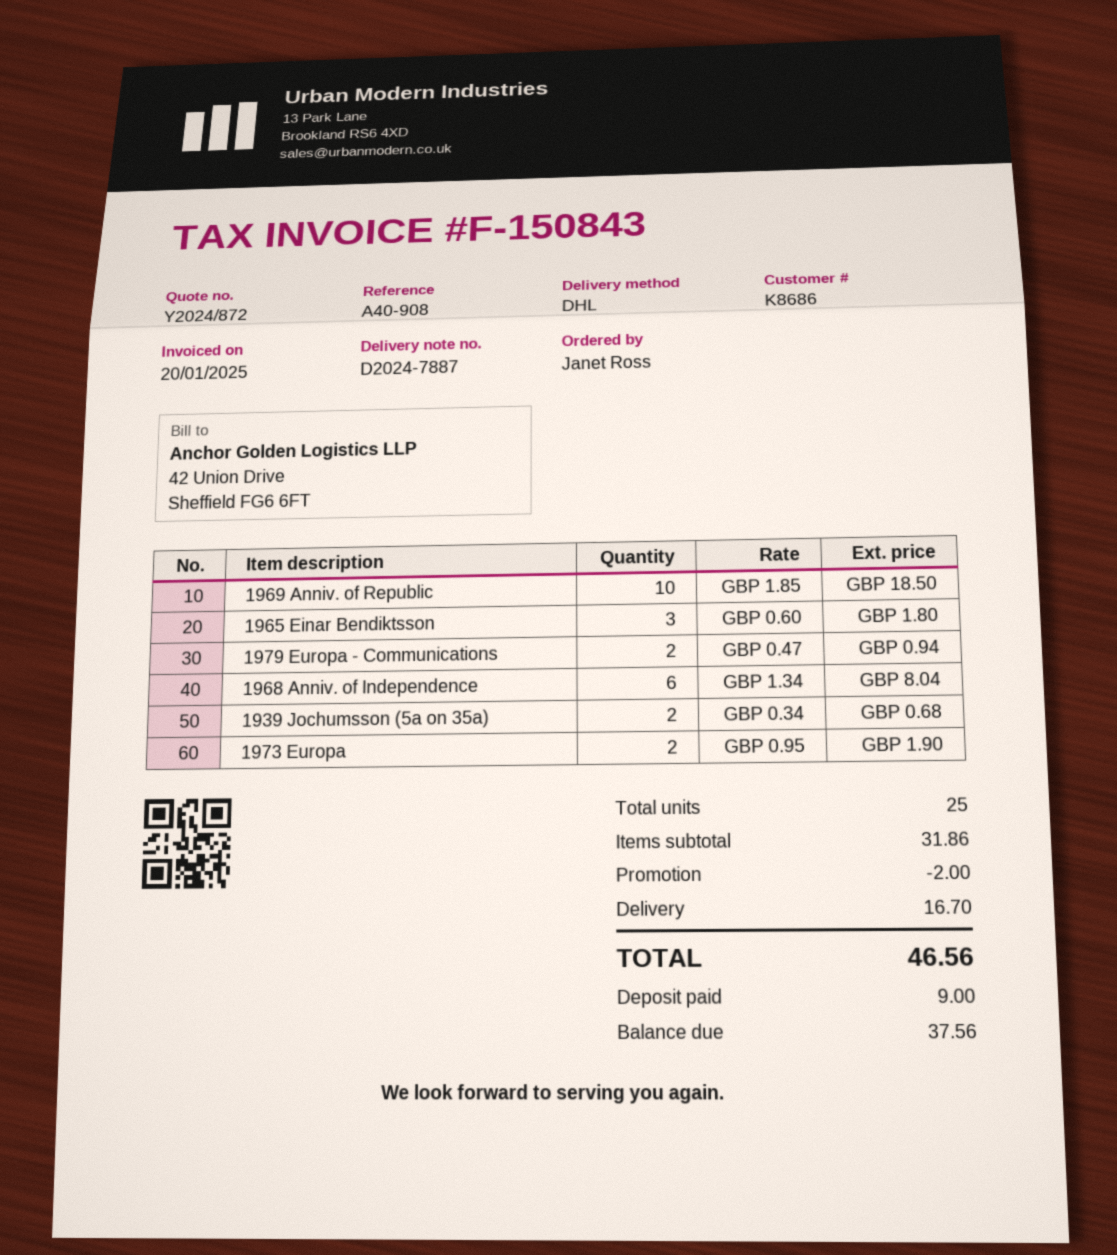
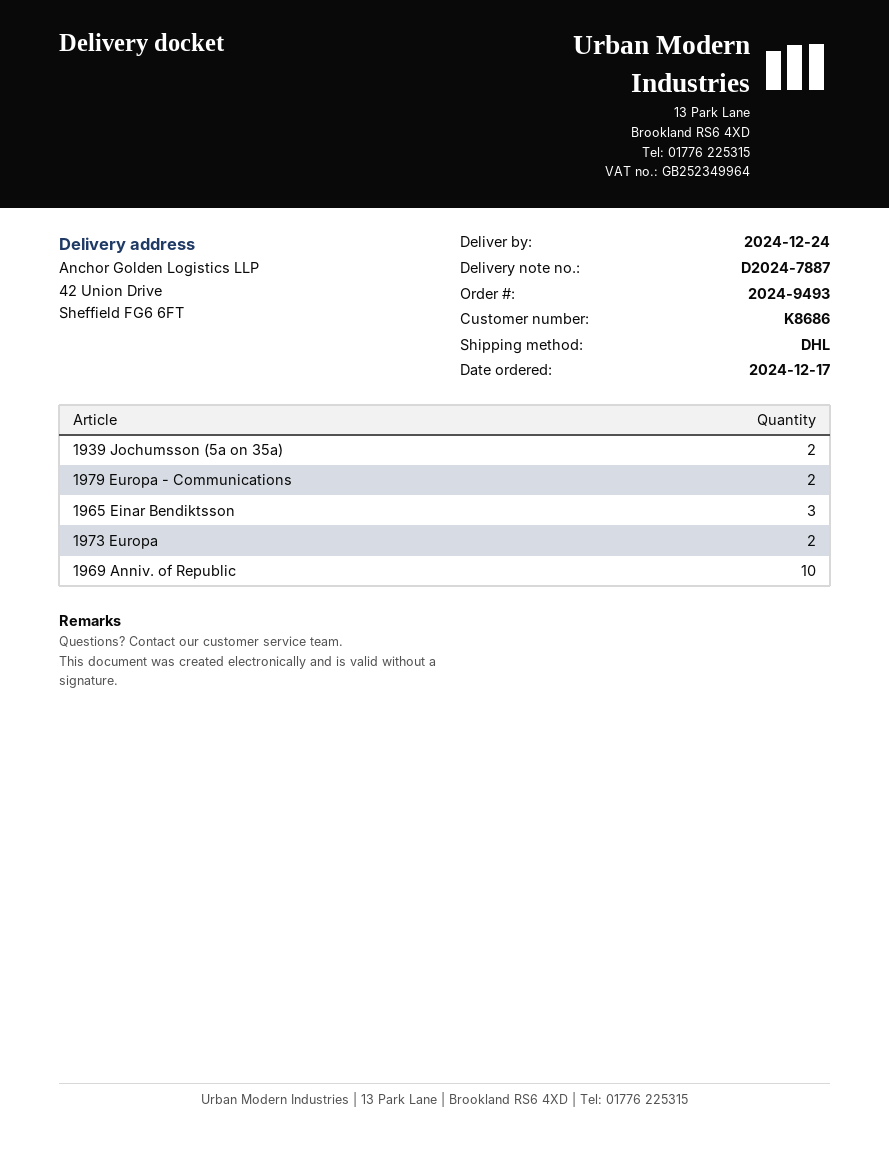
1968 Anniv. of Independence: 6 -> none

